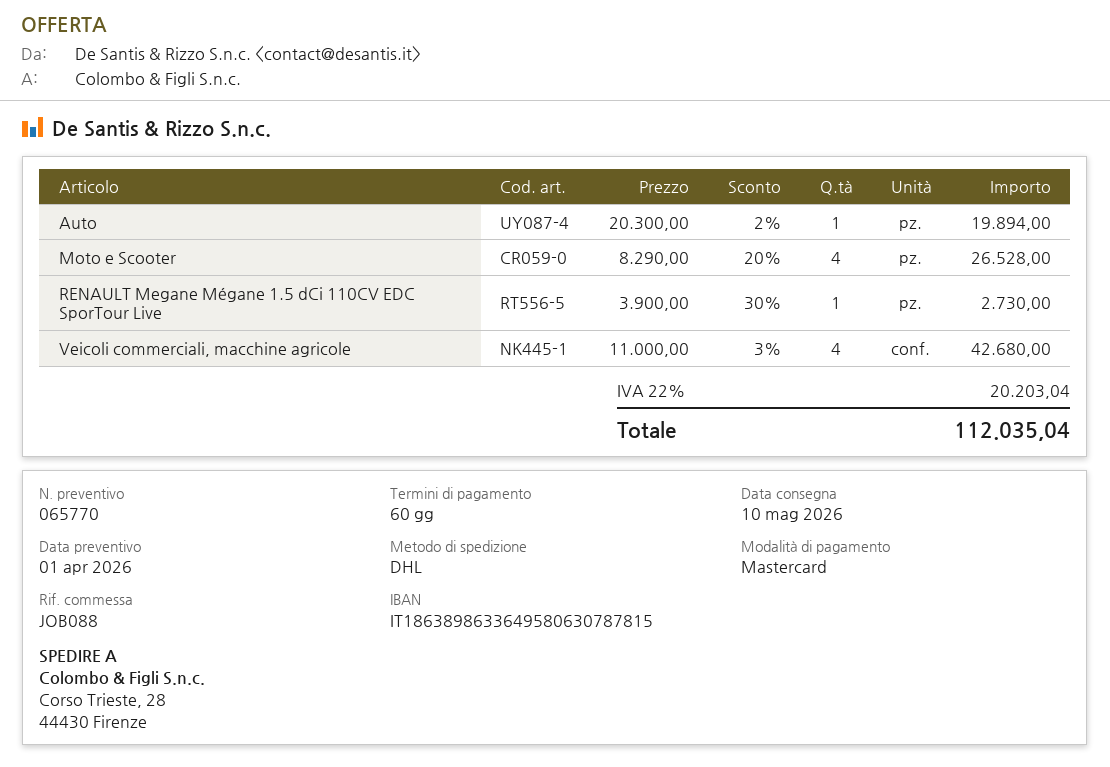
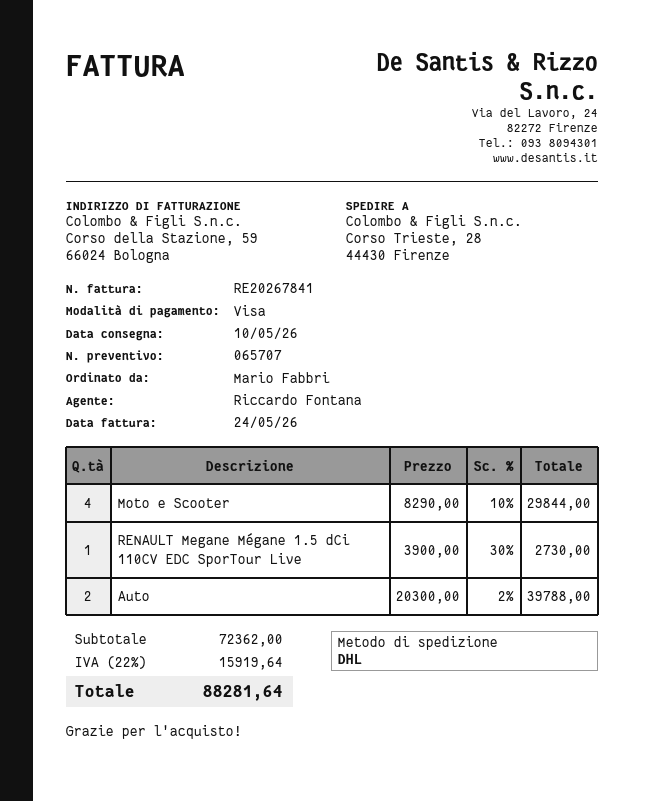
quote number: 065770 -> 065707
payment method: Mastercard -> Visa
Auto: 1 x 20300.00 - 2% = 19894.00 -> 2 x 20300.00 - 2% = 39788.00
Moto e Scooter: 4 x 8290.00 - 20% = 26528.00 -> 4 x 8290.00 - 10% = 29844.00
Veicoli commerciali, macchine agricole: 4 x 11000.00 - 3% = 42680.00 -> none
tax: 22% = 20203.04 -> 22% = 15919.64
total: 112035.04 -> 88281.64

